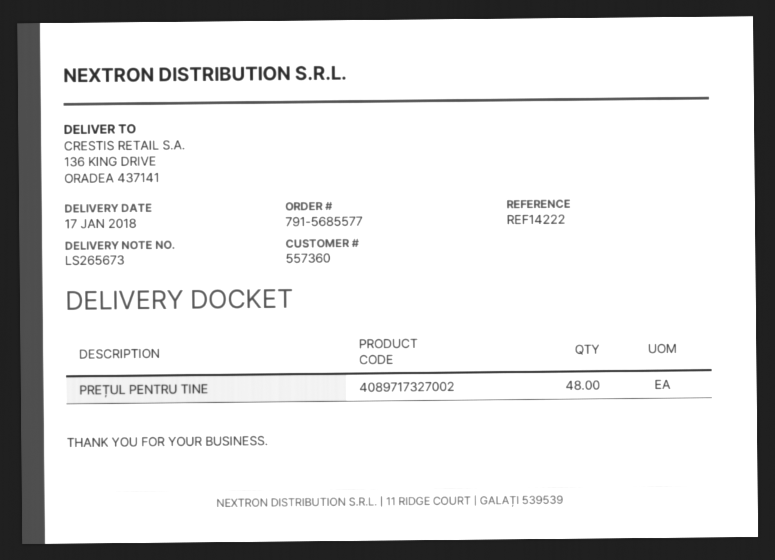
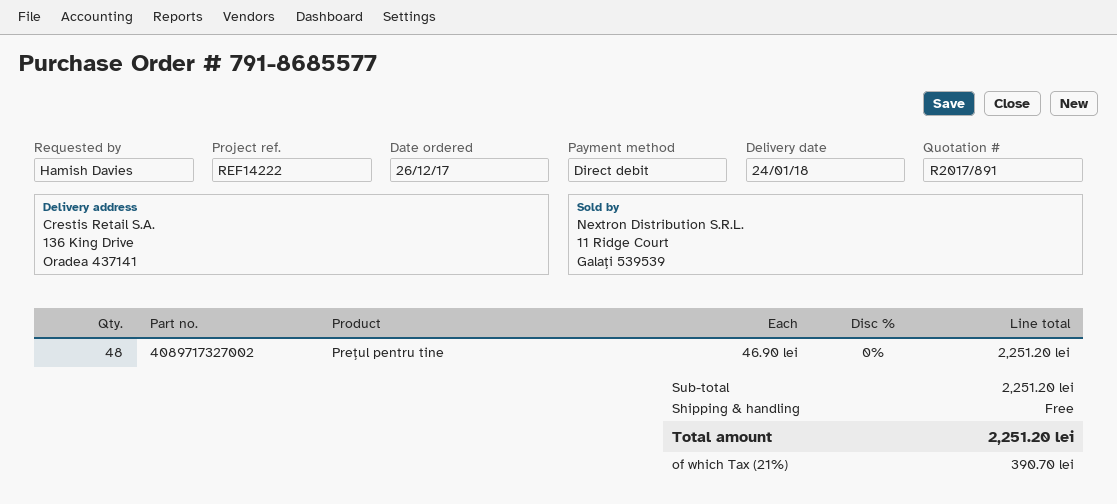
order number: 791-5685577 -> 791-8685577
delivery date: 2018-01-17 -> 2018-01-24

